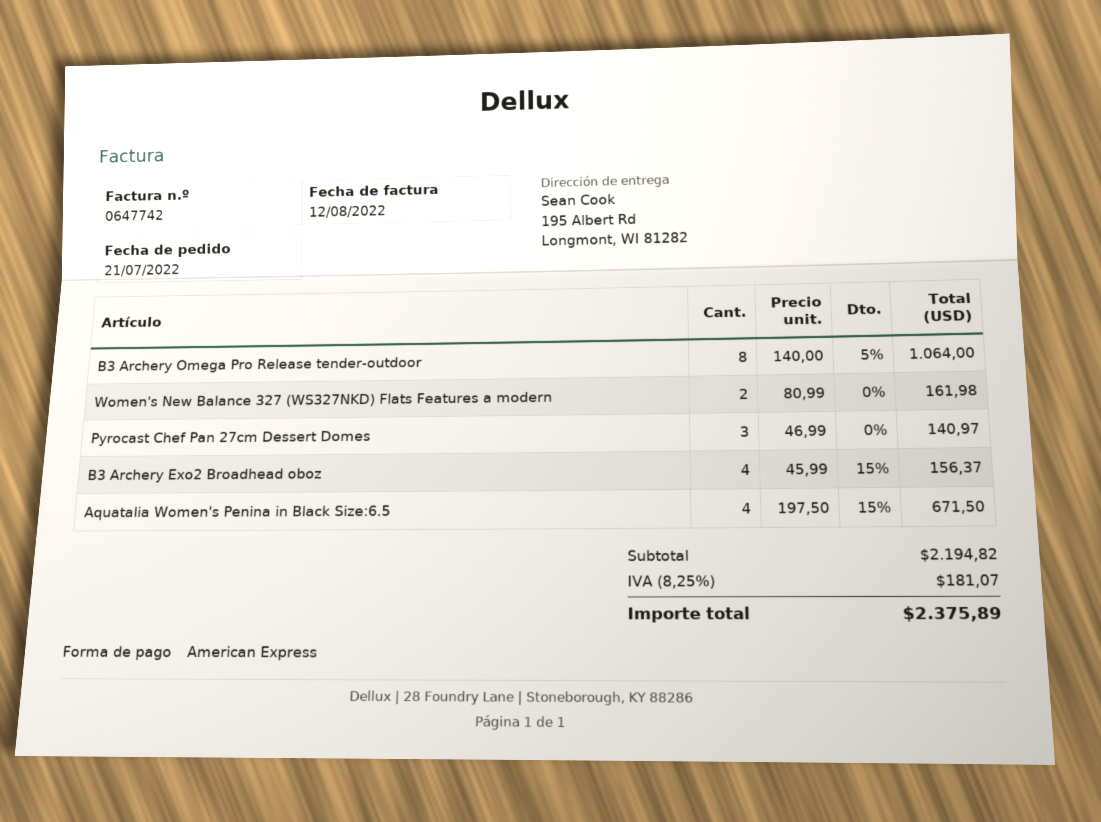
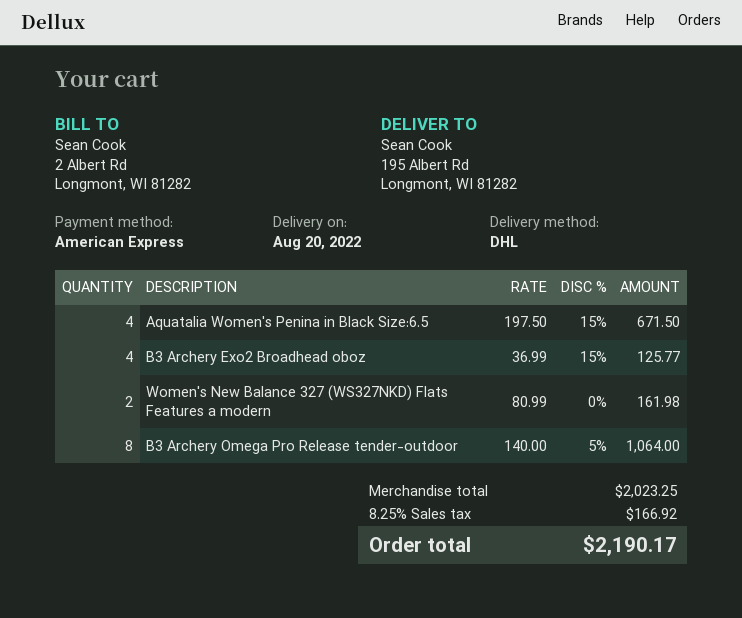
Pyrocast Chef Pan 27cm Dessert Domes: 3 x 46.99 = 140.97 -> none
B3 Archery Exo2 Broadhead oboz: 4 x 45.99 - 15% = 156.37 -> 4 x 36.99 - 15% = 125.77
subtotal: 2194.82 -> 2023.25
tax: 8.25% = 181.07 -> 8.25% = 166.92
total: 2375.89 -> 2190.17

